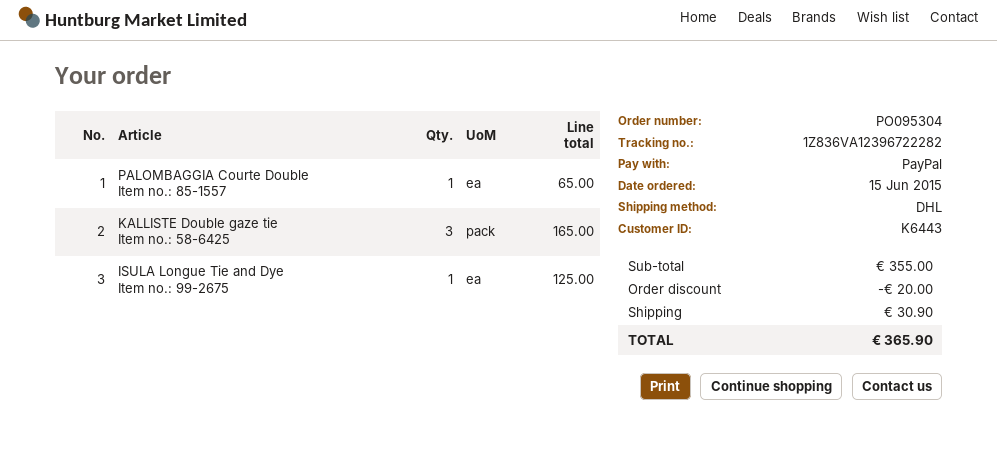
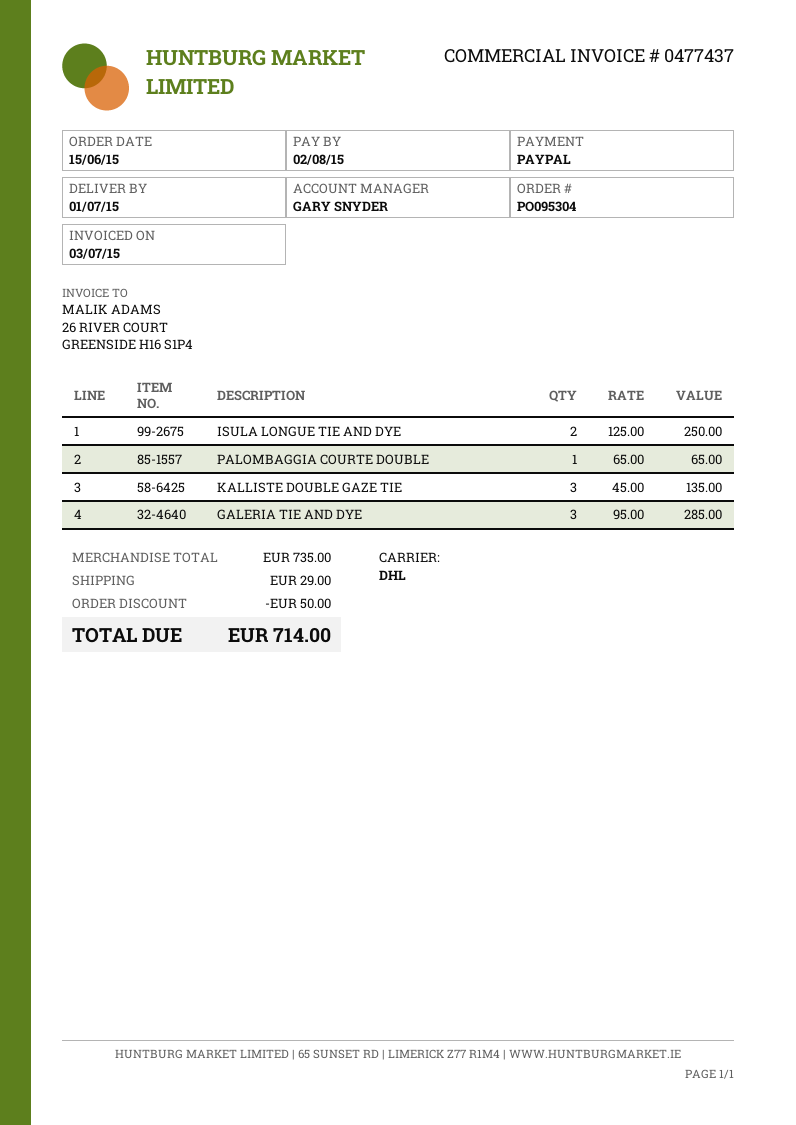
KALLISTE Double gaze tie: 3 for 165.00 -> 3 for 135.00
ISULA Longue Tie and Dye: 1 for 125.00 -> 2 for 250.00
GALERIA TIE AND DYE: none -> 3 for 285.00
subtotal: 355.00 -> 735.00
discount: 20.00 -> 50.00
shipping: 30.90 -> 29.00
total: 365.90 -> 714.00

